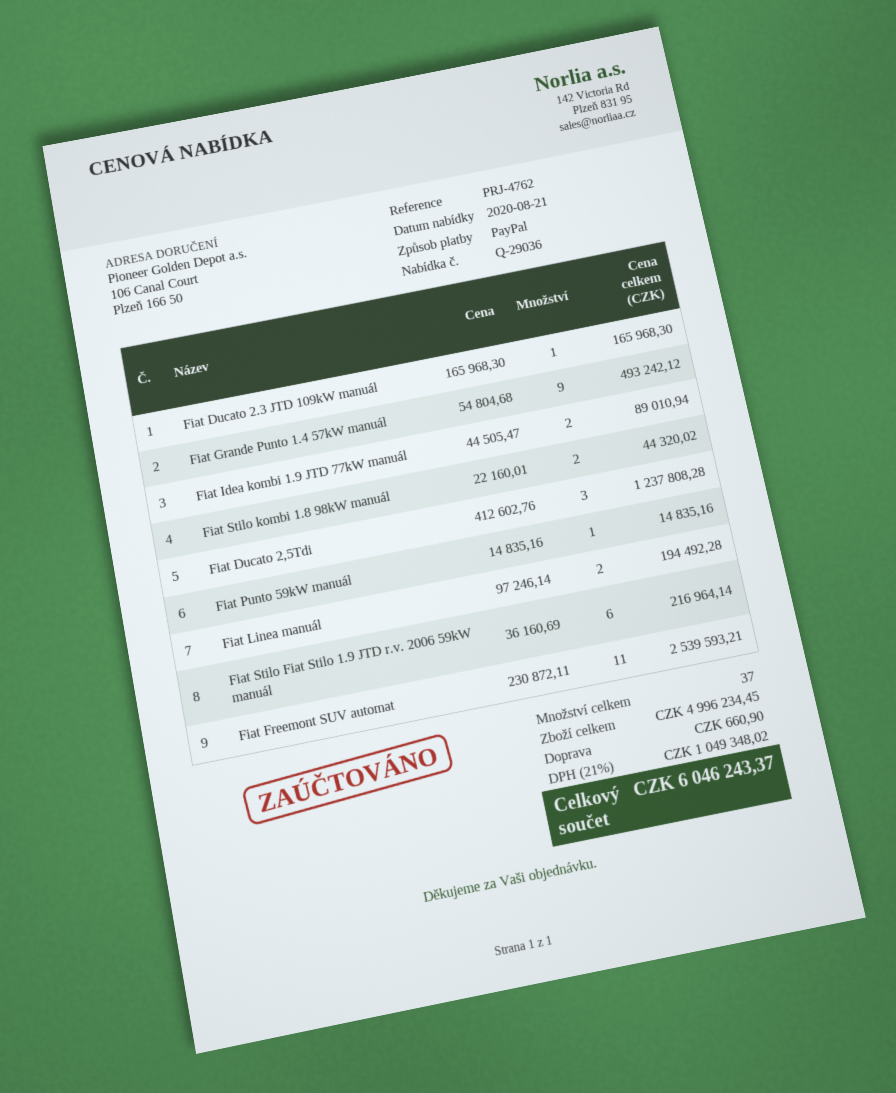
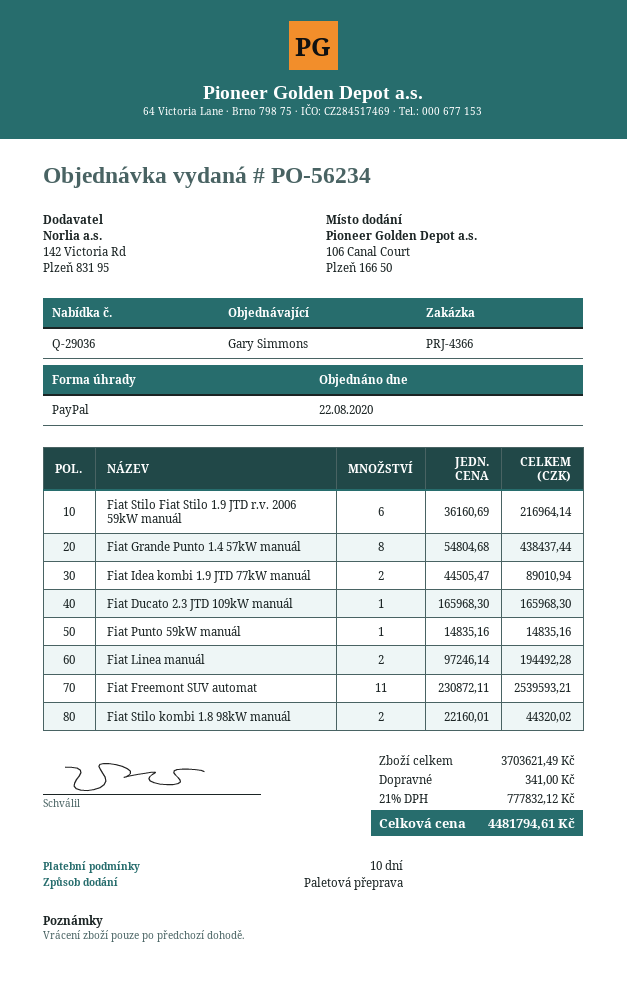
reference: PRJ-4762 -> PRJ-4366
Fiat Grande Punto 1.4 57kW manuál: 9 x 54804.68 = 493242.12 -> 8 x 54804.68 = 438437.44
Fiat Ducato 2,5Tdi: 3 x 412602.76 = 1237808.28 -> none
subtotal: 4996234.45 -> 3703621.49
shipping: 660.90 -> 341.00
tax: 21% = 1049348.02 -> 21% = 777832.12
total: 6046243.37 -> 4481794.61

